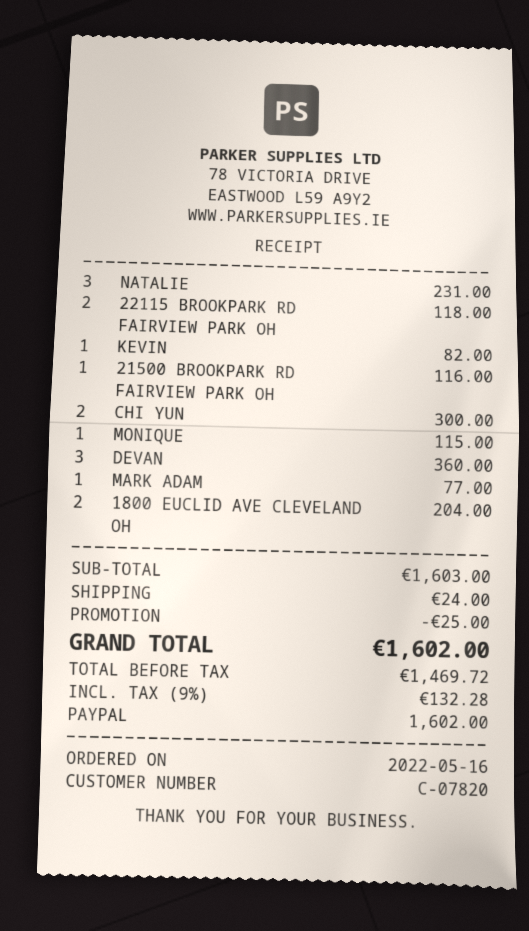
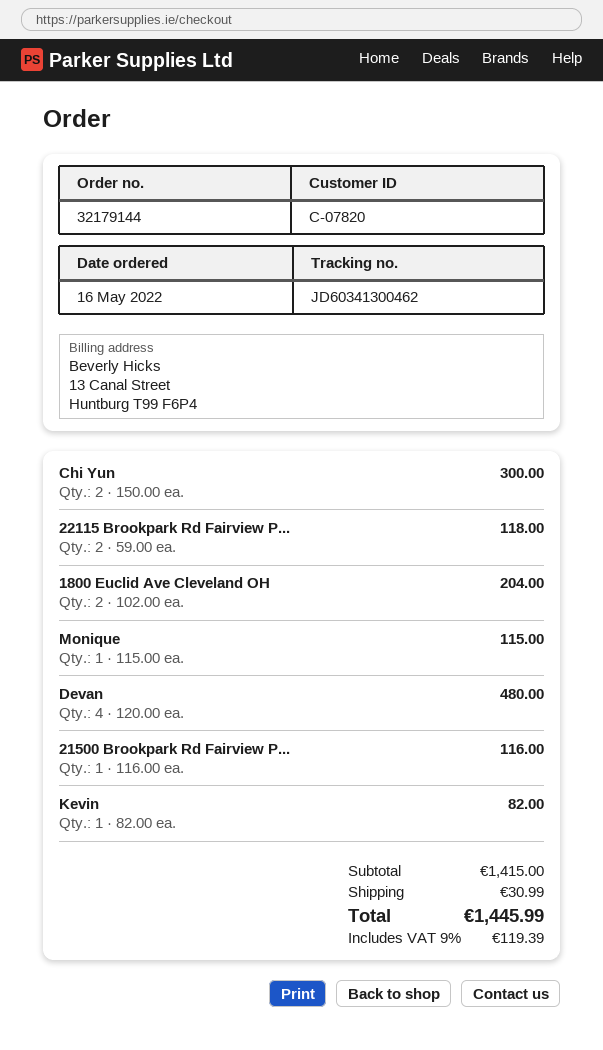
NATALIE: 3 for 231.00 -> none
DEVAN: 3 for 360.00 -> 4 for 480.00
MARK ADAM: 1 for 77.00 -> none
subtotal: 1603.00 -> 1415.00
discount: 25.00 -> none
shipping: 24.00 -> 30.99
tax: 9% = 132.28 -> 9% = 119.39
total: 1602.00 -> 1445.99

